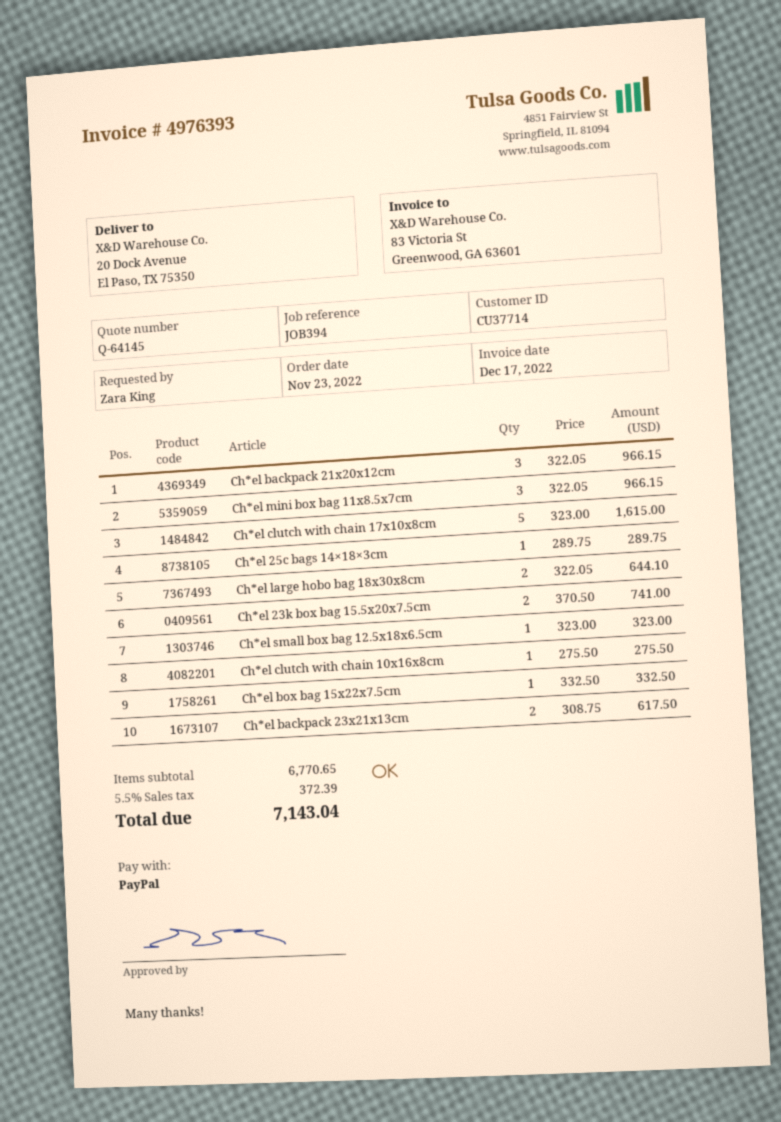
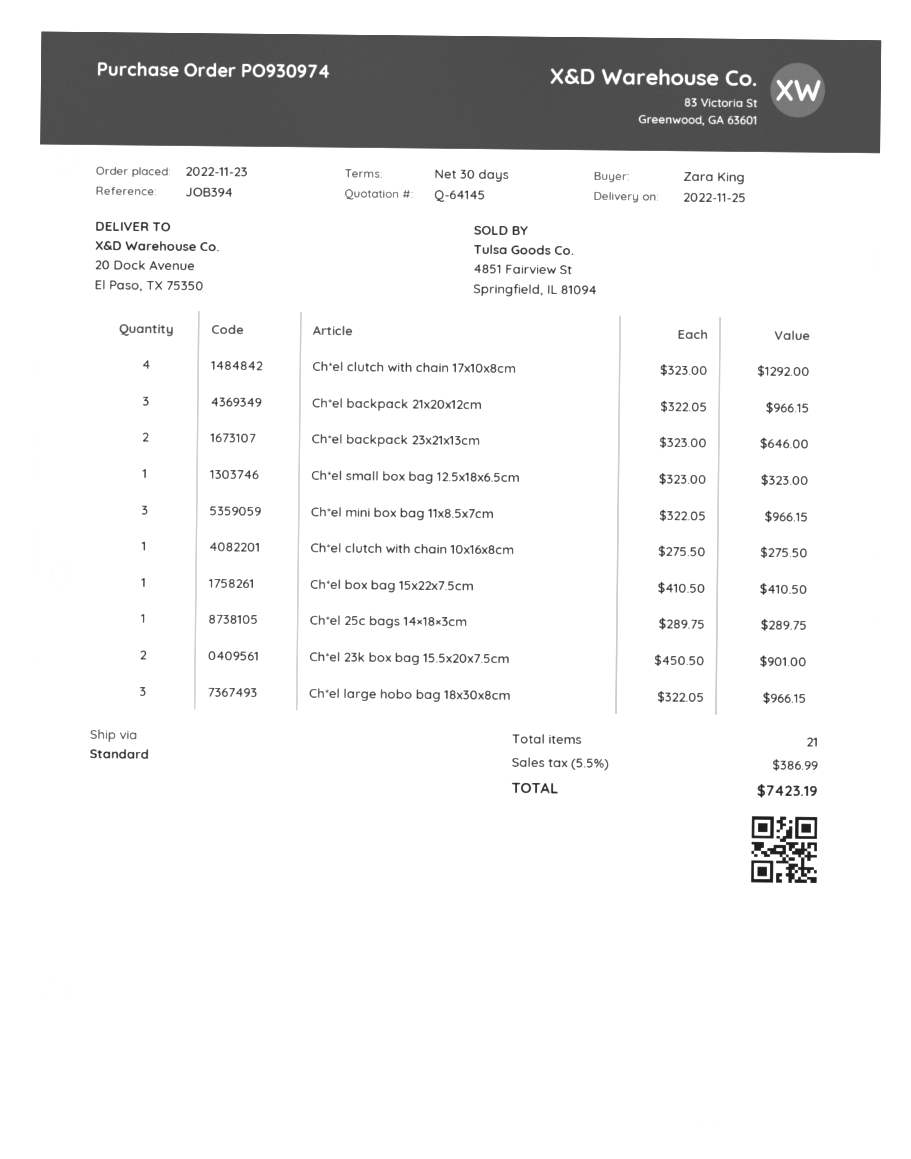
Ch*el clutch with chain 17x10x8cm: 5 x 323.00 = 1615.00 -> 4 x 323.00 = 1292.00
Ch*el large hobo bag 18x30x8cm: 2 x 322.05 = 644.10 -> 3 x 322.05 = 966.15
Ch*el 23k box bag 15.5x20x7.5cm: 2 x 370.50 = 741.00 -> 2 x 450.50 = 901.00
Ch*el box bag 15x22x7.5cm: 1 x 332.50 = 332.50 -> 1 x 410.50 = 410.50
Ch*el backpack 23x21x13cm: 2 x 308.75 = 617.50 -> 2 x 323.00 = 646.00
tax: 5.5% = 372.39 -> 5.5% = 386.99
total: 7143.04 -> 7423.19

